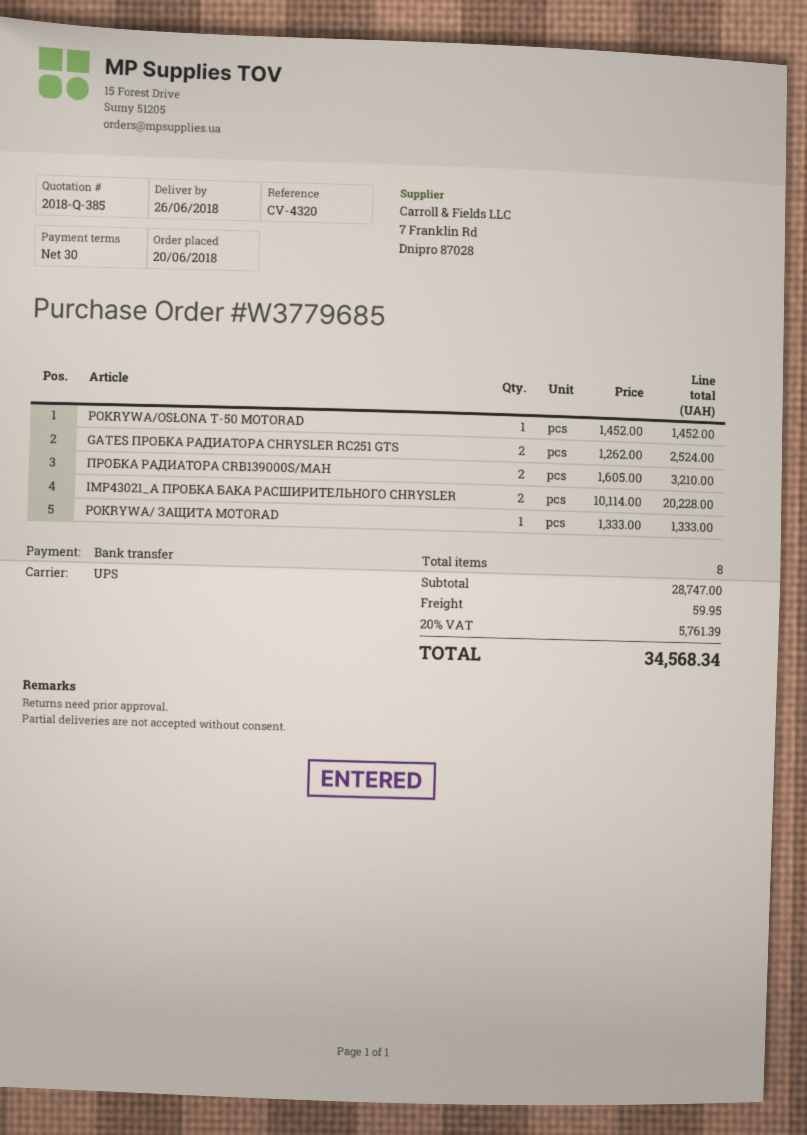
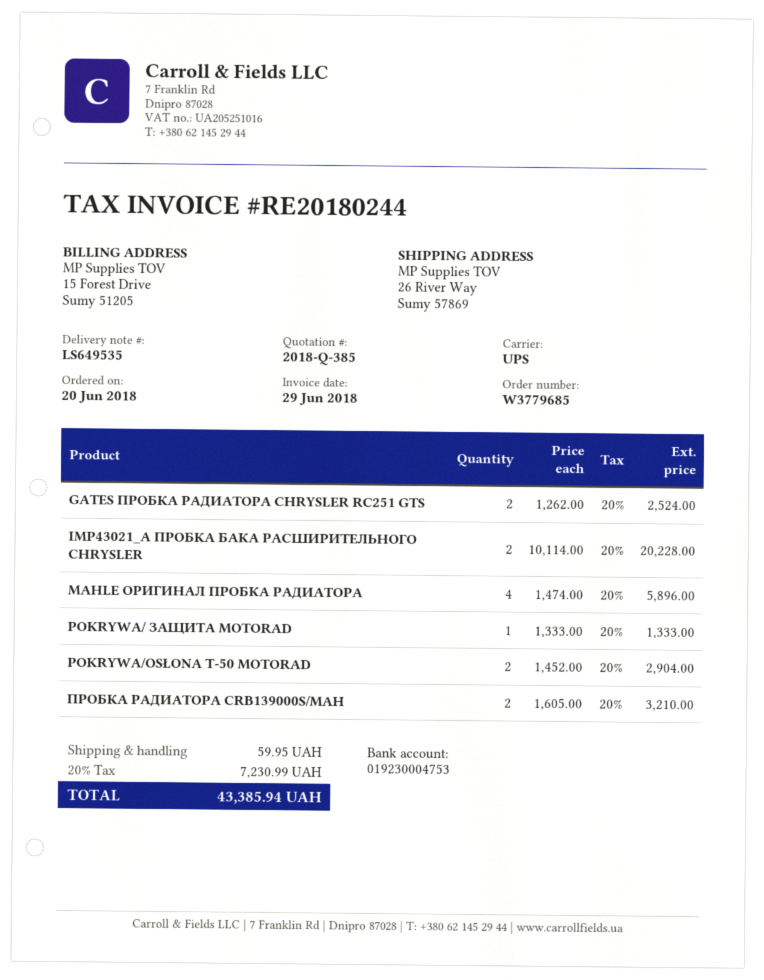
POKRYWA/OSŁONA T-50 MOTORAD: 1 x 1452.00 = 1452.00 -> 2 x 1452.00 = 2904.00
MAHLE ОРИГИНАЛ ПРОБКА РАДИАТОРА: none -> 4 x 1474.00 = 5896.00
tax: 20% = 5761.39 -> 20% = 7230.99
total: 34568.34 -> 43385.94

